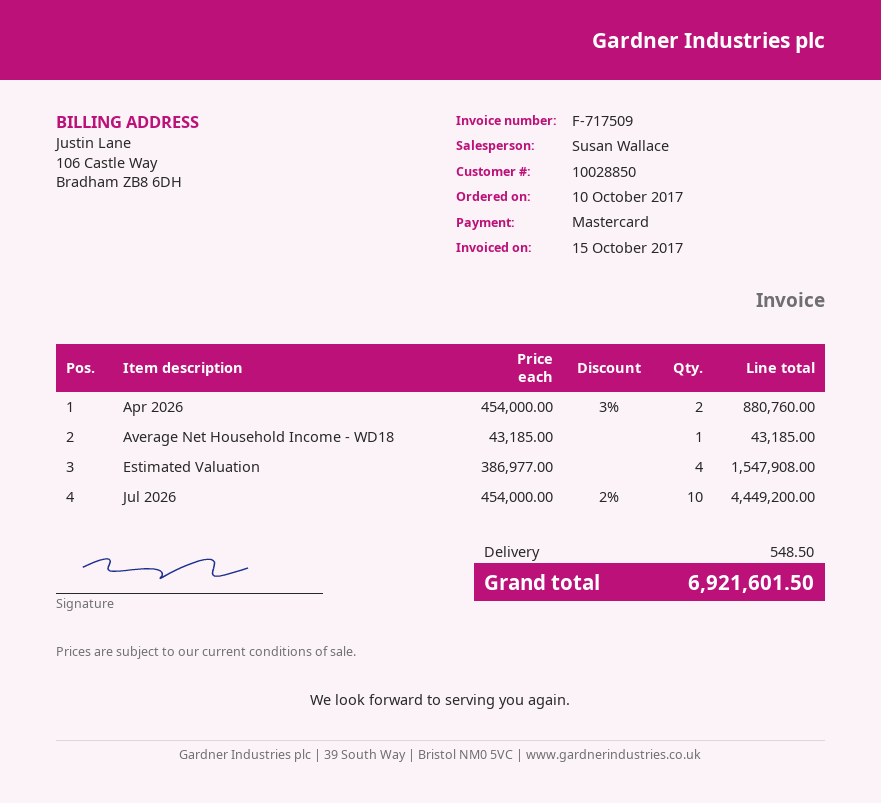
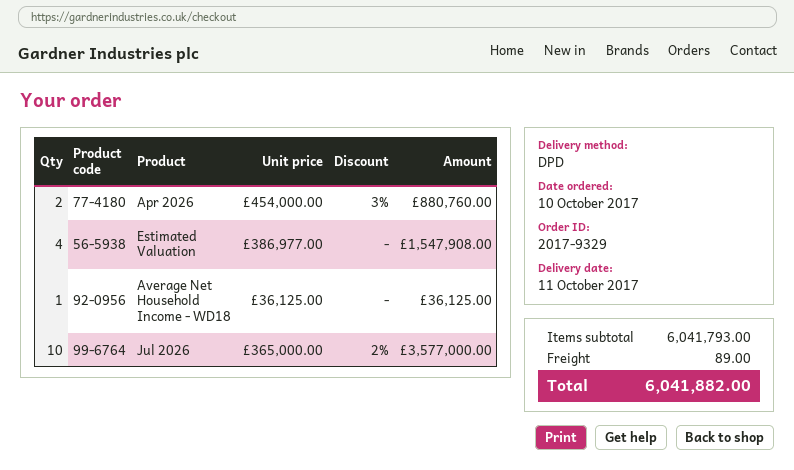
Average Net Household Income - WD18: 1 x 43185.00 = 43185.00 -> 1 x 36125.00 = 36125.00
Jul 2026: 10 x 454000.00 - 2% = 4449200.00 -> 10 x 365000.00 - 2% = 3577000.00
shipping: 548.50 -> 89.00
total: 6921601.50 -> 6041882.00

